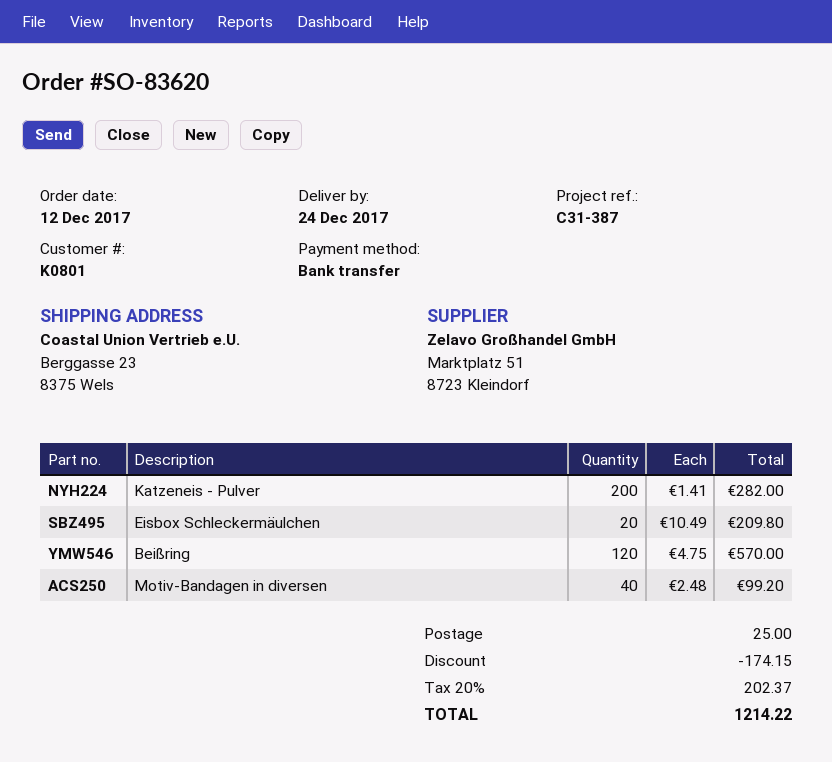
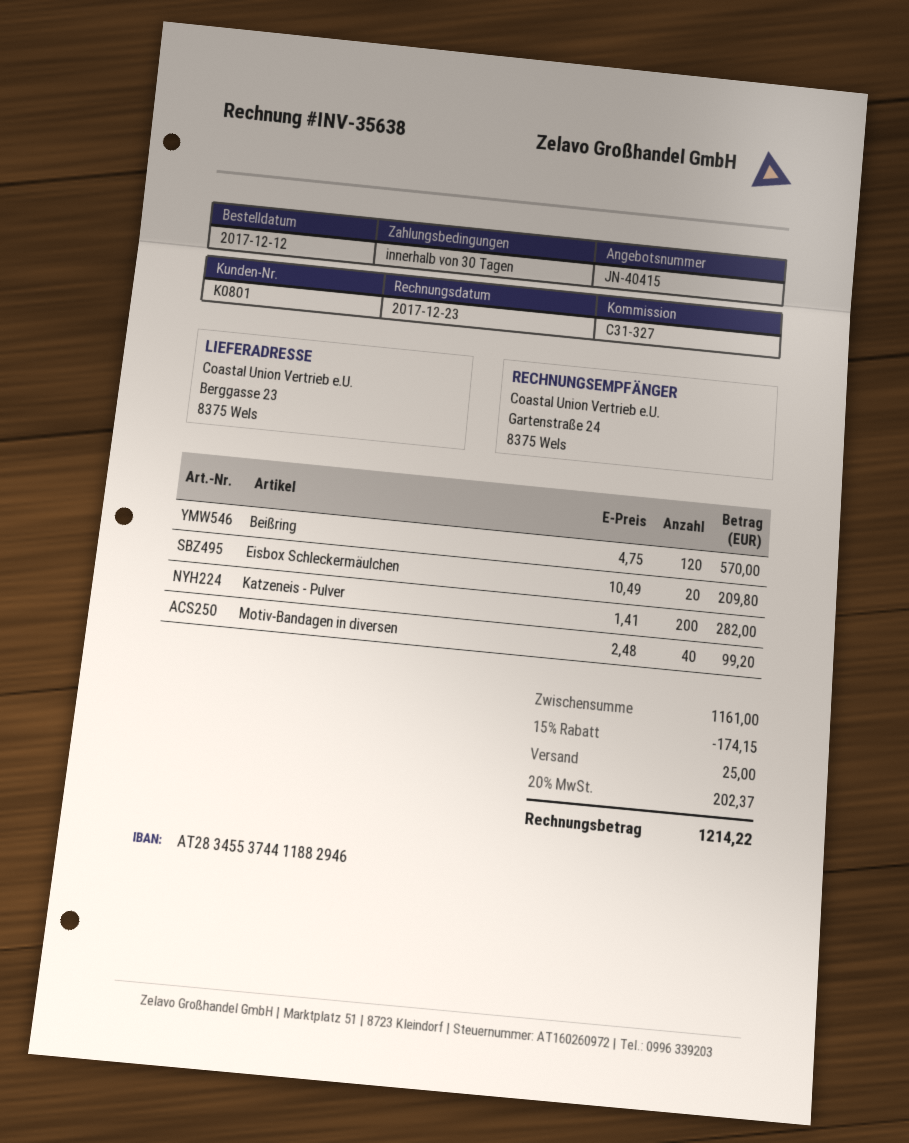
reference: C31-387 -> C31-327

